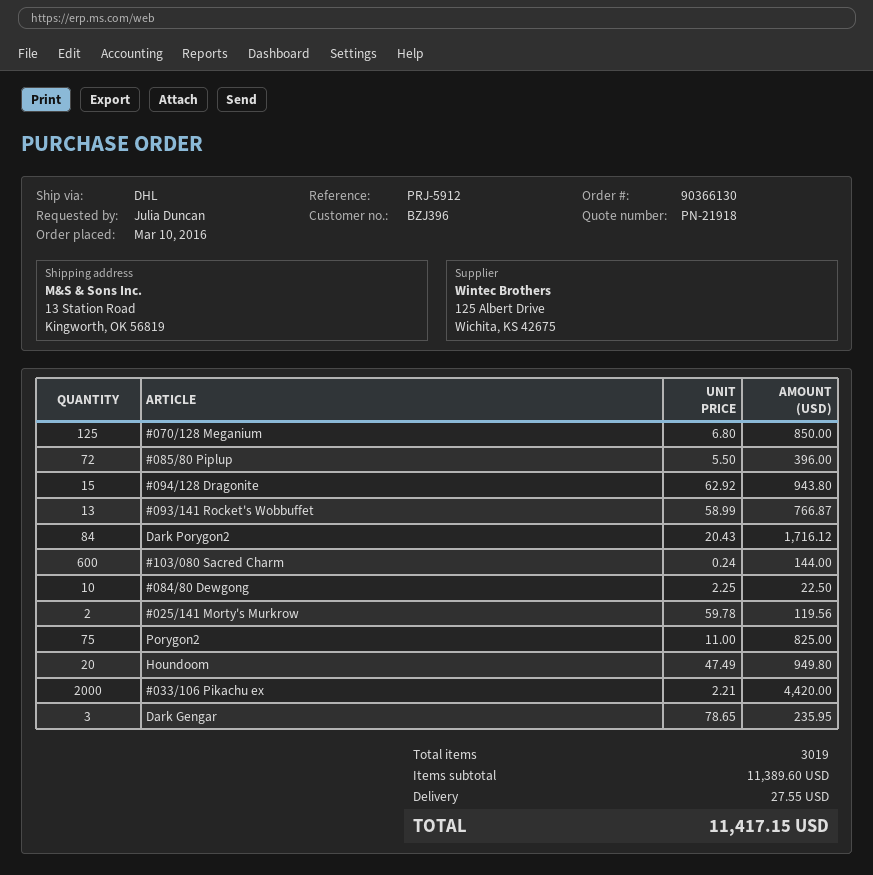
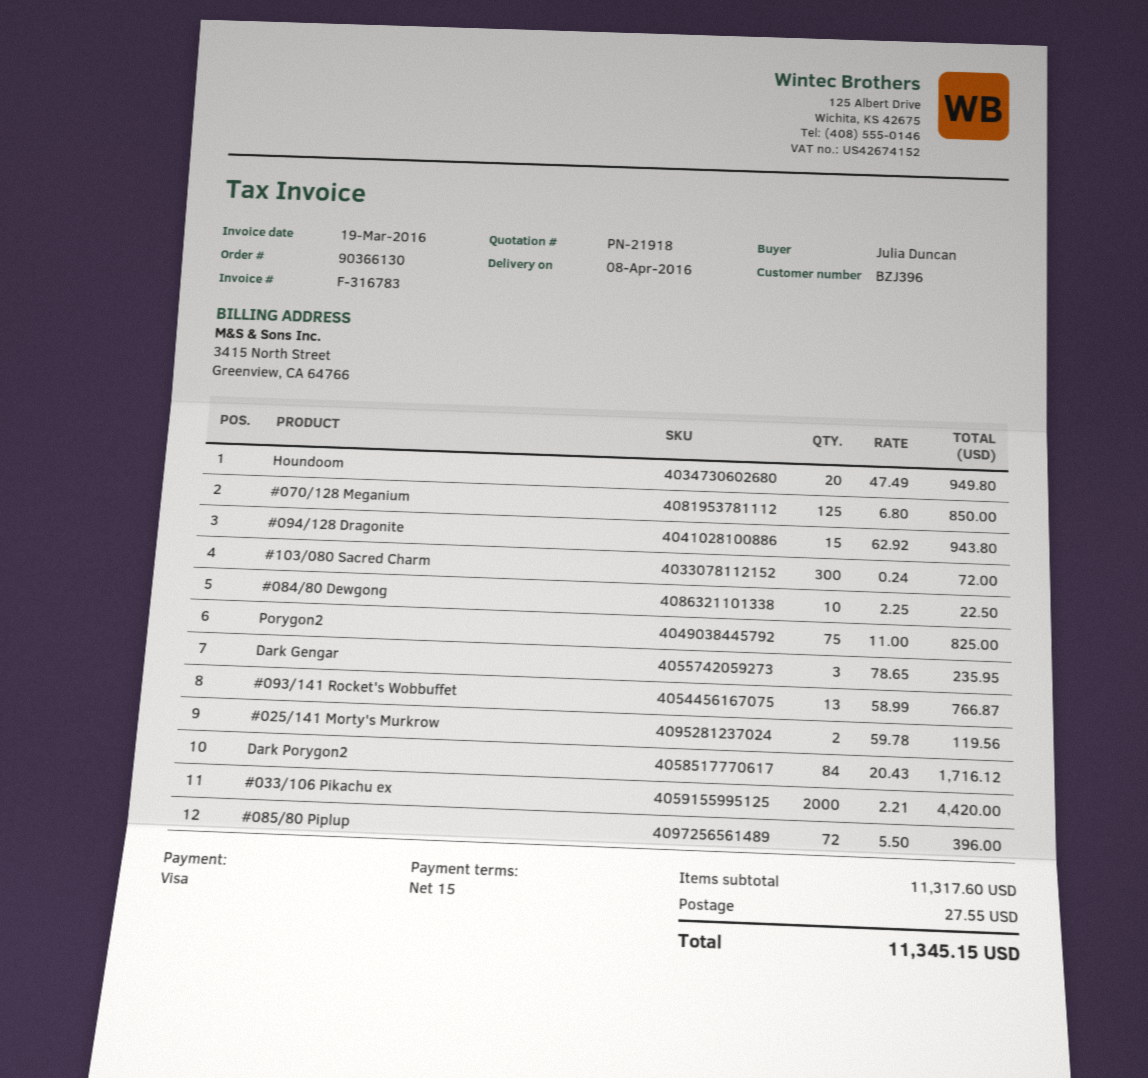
#103/080 Sacred Charm: 600 x 0.24 = 144.00 -> 300 x 0.24 = 72.00
subtotal: 11389.60 -> 11317.60
total: 11417.15 -> 11345.15

